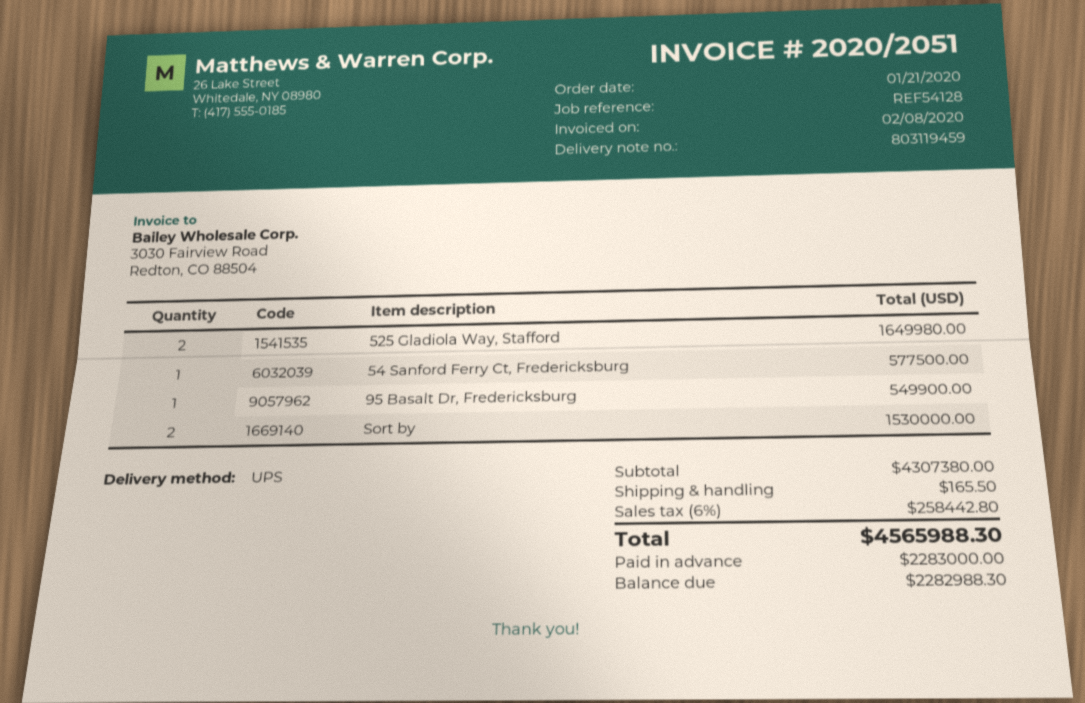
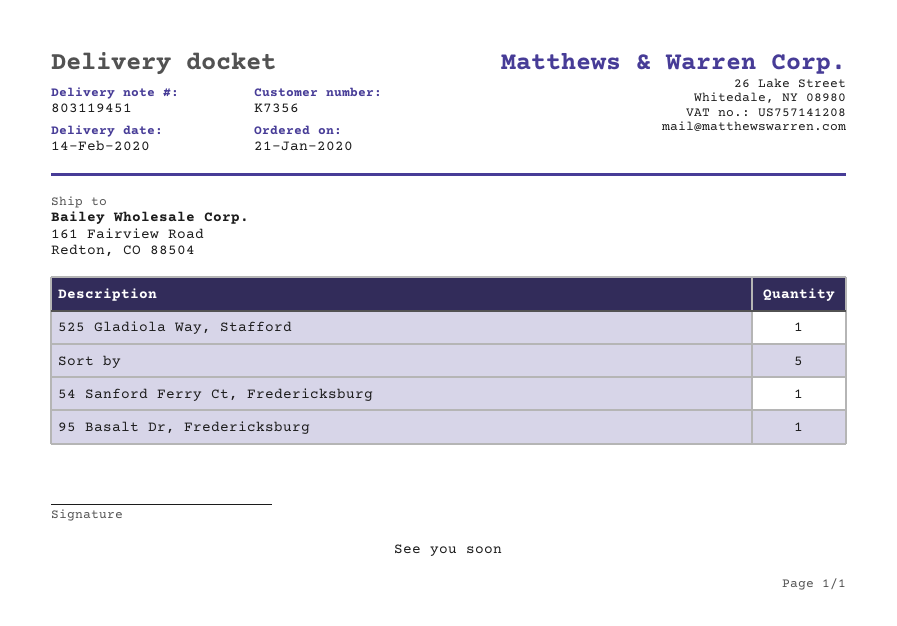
delivery note number: 803119459 -> 803119451
525 Gladiola Way, Stafford: 2 -> 1
Sort by: 2 -> 5

